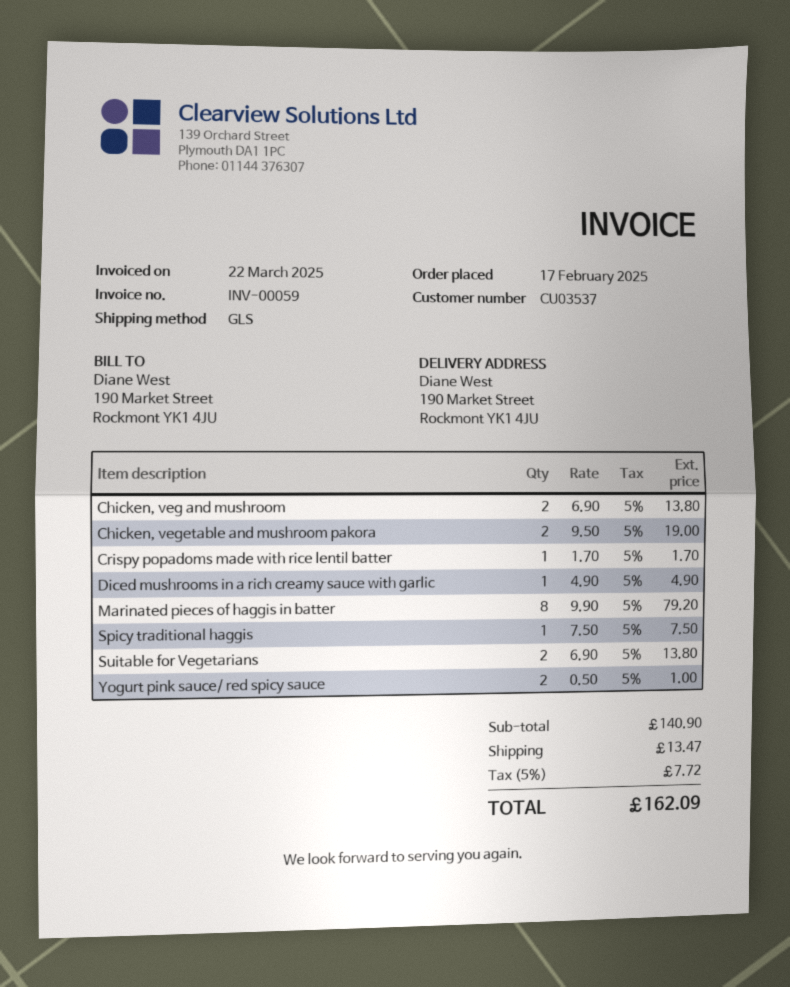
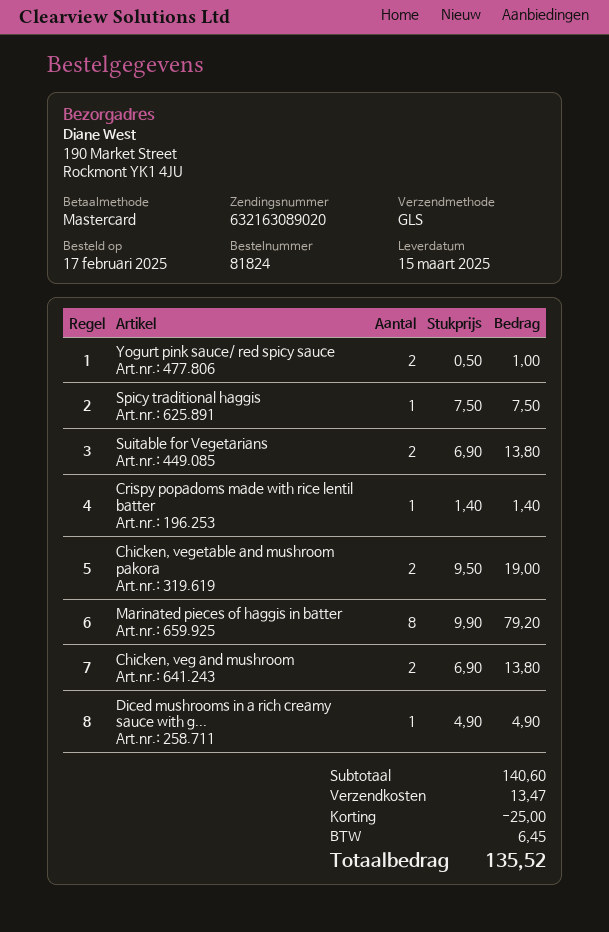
Crispy popadoms made with rice lentil batter: 1 x 1.70 = 1.70 -> 1 x 1.40 = 1.40
subtotal: 140.90 -> 140.60
discount: none -> 25.00
tax: 7.72 -> 6.45
total: 162.09 -> 135.52

